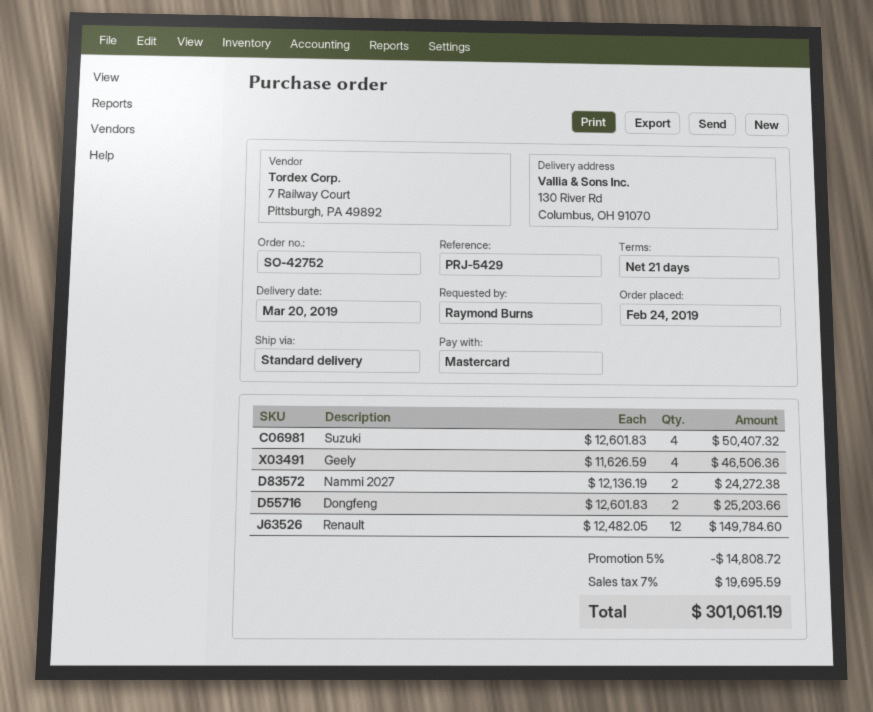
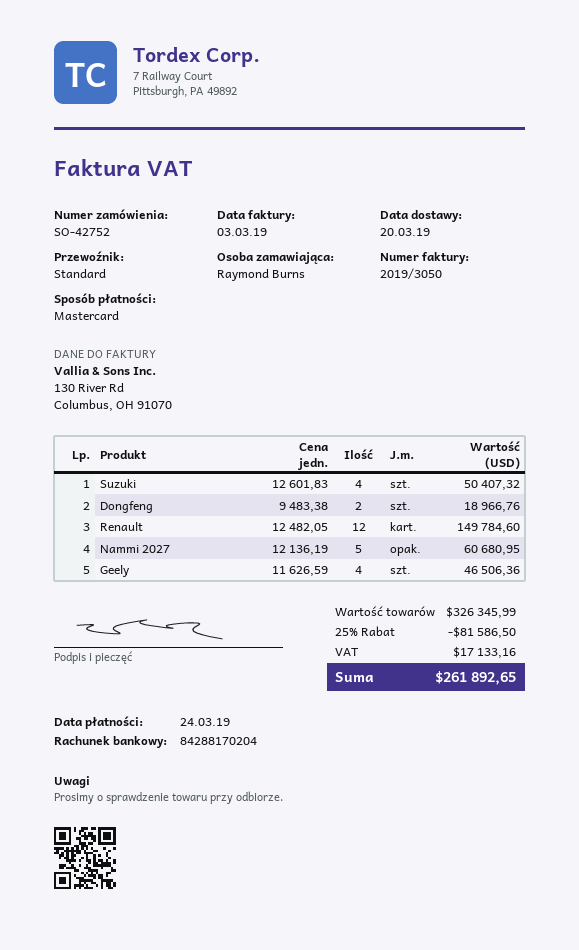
Nammi 2027: 2 x 12136.19 = 24272.38 -> 5 x 12136.19 = 60680.95
Dongfeng: 2 x 12601.83 = 25203.66 -> 2 x 9483.38 = 18966.76
discount: 5% = 14808.72 -> 25% = 81586.50
tax: 19695.59 -> 17133.16
total: 301061.19 -> 261892.65

